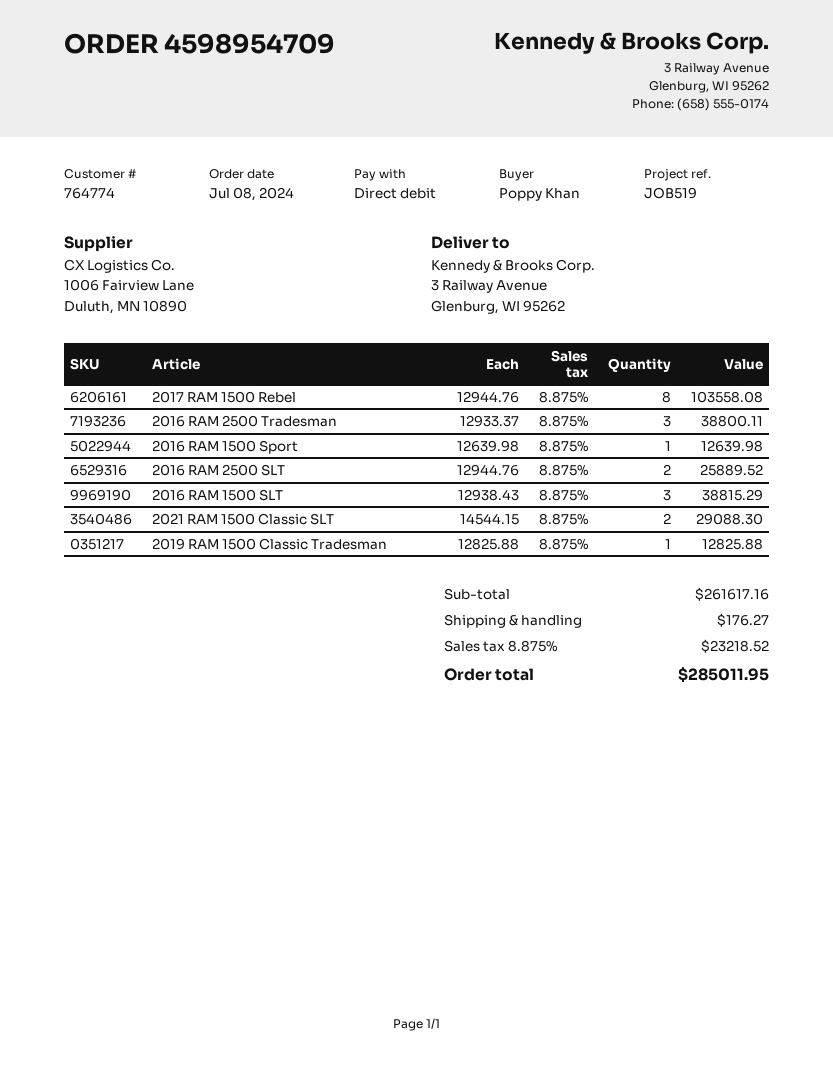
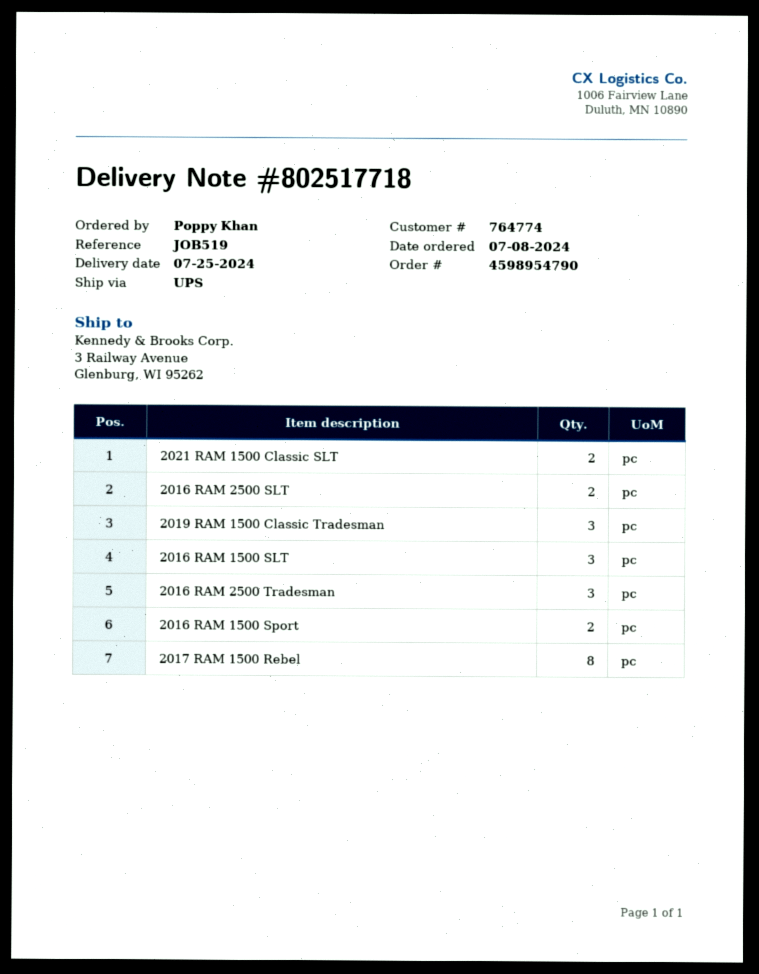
order number: 4598954709 -> 4598954790
2016 RAM 1500 Sport: 1 -> 2
2019 RAM 1500 Classic Tradesman: 1 -> 3

